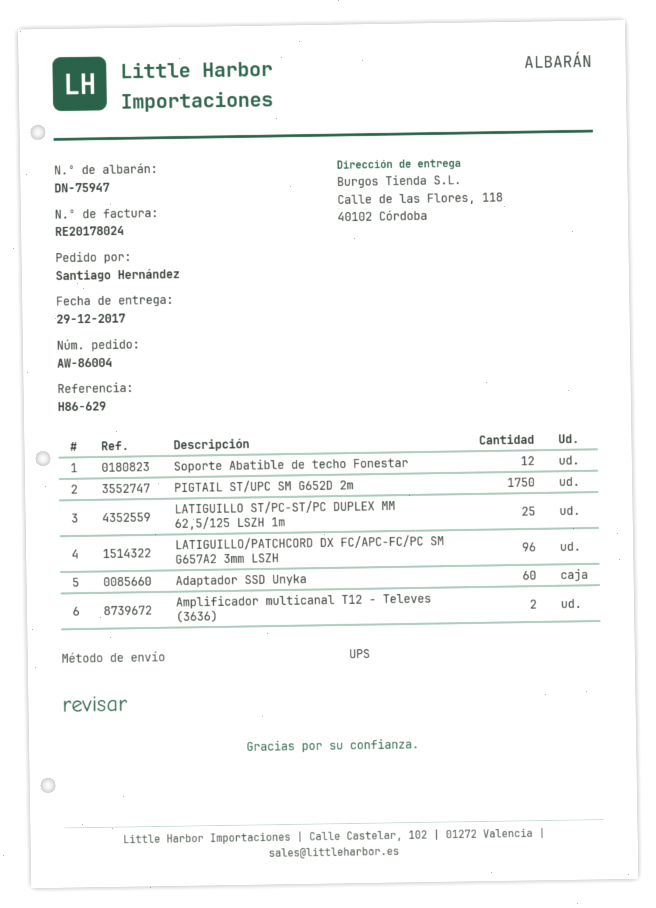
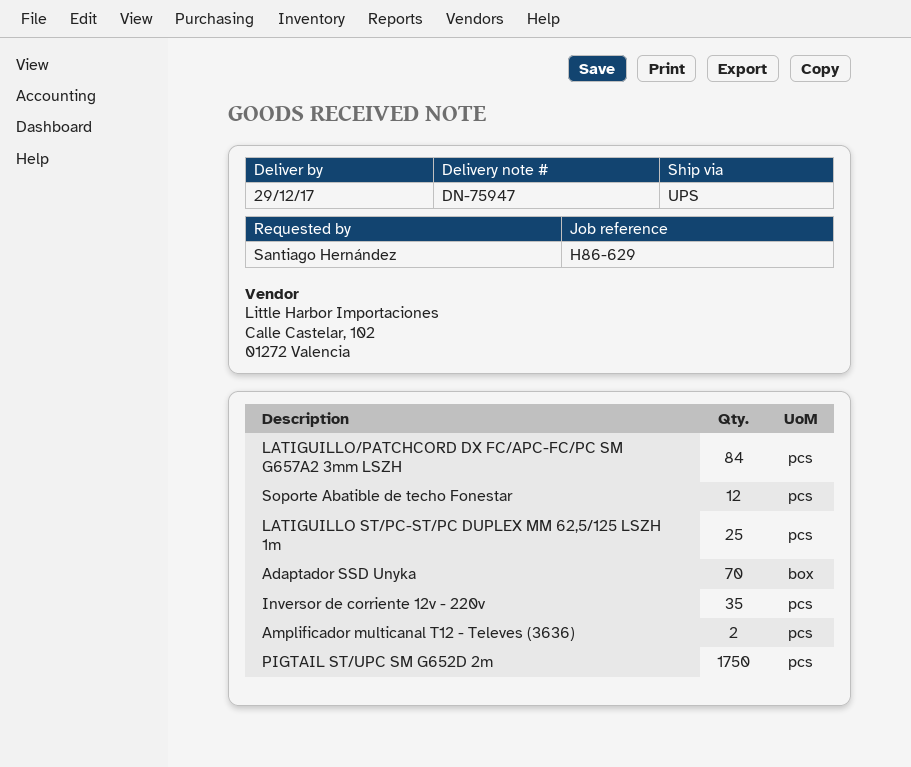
LATIGUILLO/PATCHCORD DX FC/APC-FC/PC SM G657A2 3mm LSZH: 96 -> 84
Adaptador SSD Unyka: 60 -> 70
Inversor de corriente 12v - 220v: none -> 35

